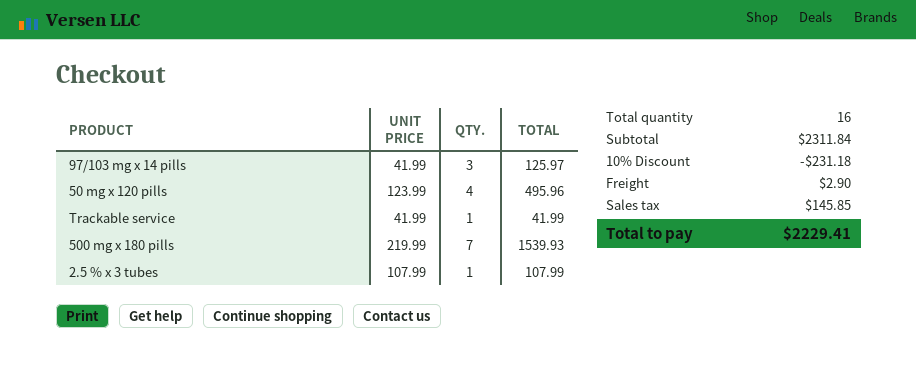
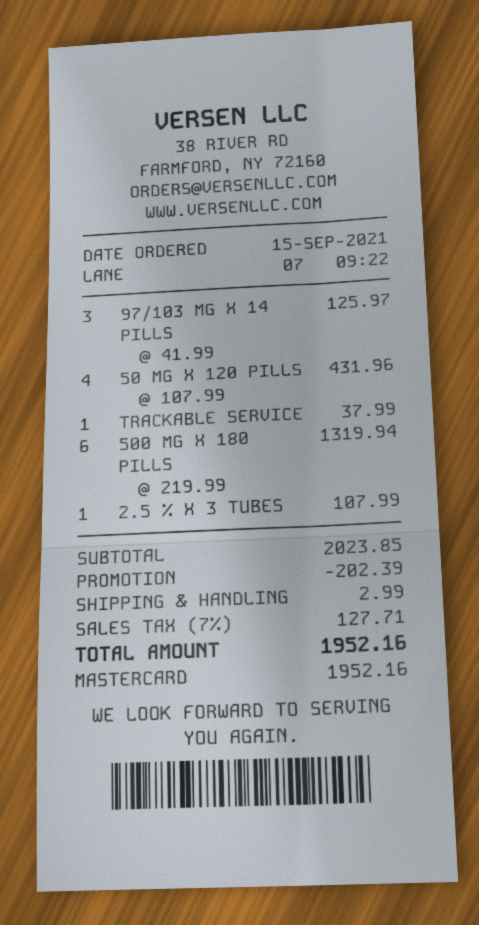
50 mg x 120 pills: 4 x 123.99 = 495.96 -> 4 x 107.99 = 431.96
Trackable service: 1 x 41.99 = 41.99 -> 1 x 37.99 = 37.99
500 mg x 180 pills: 7 x 219.99 = 1539.93 -> 6 x 219.99 = 1319.94
subtotal: 2311.84 -> 2023.85
discount: 231.18 -> 202.39
shipping: 2.90 -> 2.99
tax: 145.85 -> 127.71
total: 2229.41 -> 1952.16

